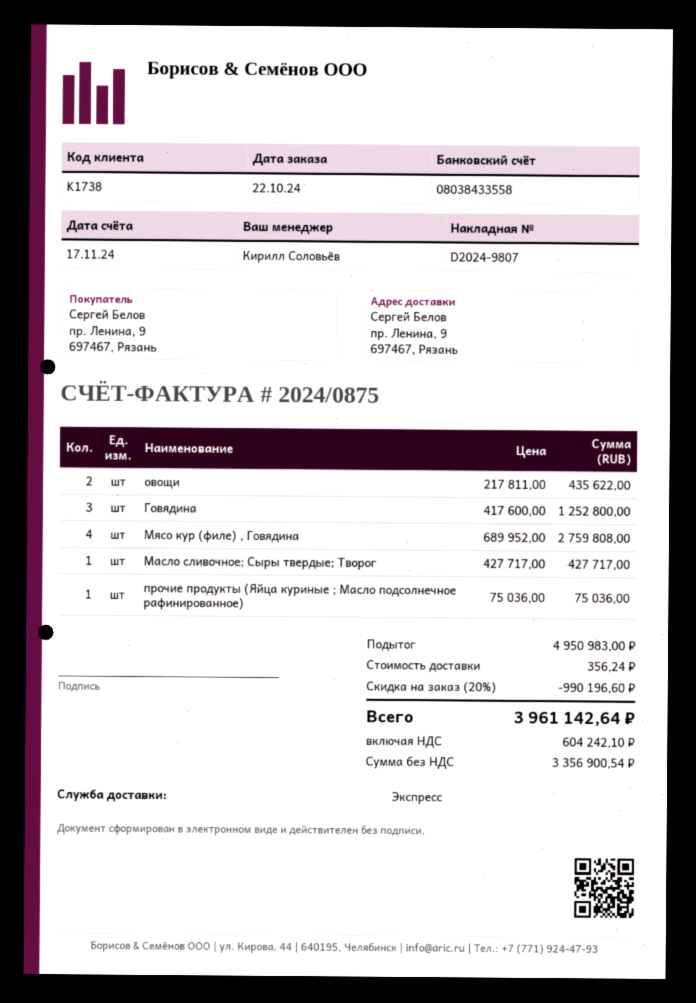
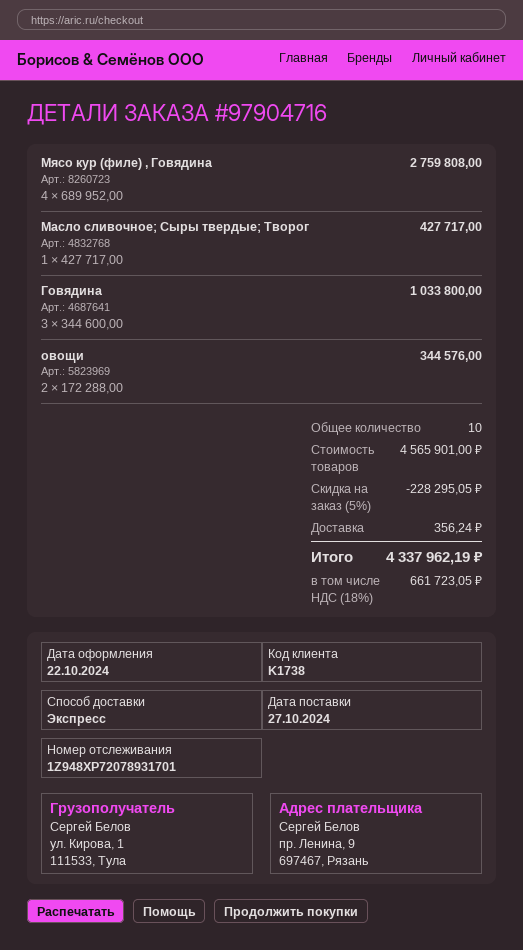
ship to: пр. Ленина, 9, 697467, Рязань -> ул. Кирова, 1, 111533, Тула
овощи: 2 x 217811.00 = 435622.00 -> 2 x 172288.00 = 344576.00
Говядина: 3 x 417600.00 = 1252800.00 -> 3 x 344600.00 = 1033800.00
прочие продукты (Яйца куриные ; Масло подсолнечное рафинированное): 1 x 75036.00 = 75036.00 -> none
subtotal: 4950983.00 -> 4565901.00
discount: 20% = 990196.60 -> 5% = 228295.05
tax: 604242.10 -> 661723.05
total: 3961142.64 -> 4337962.19

